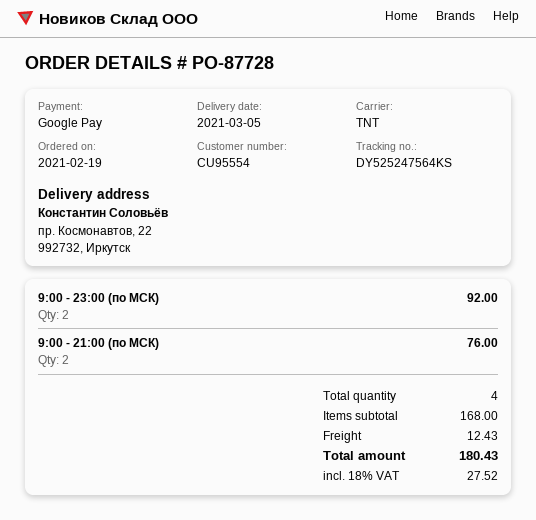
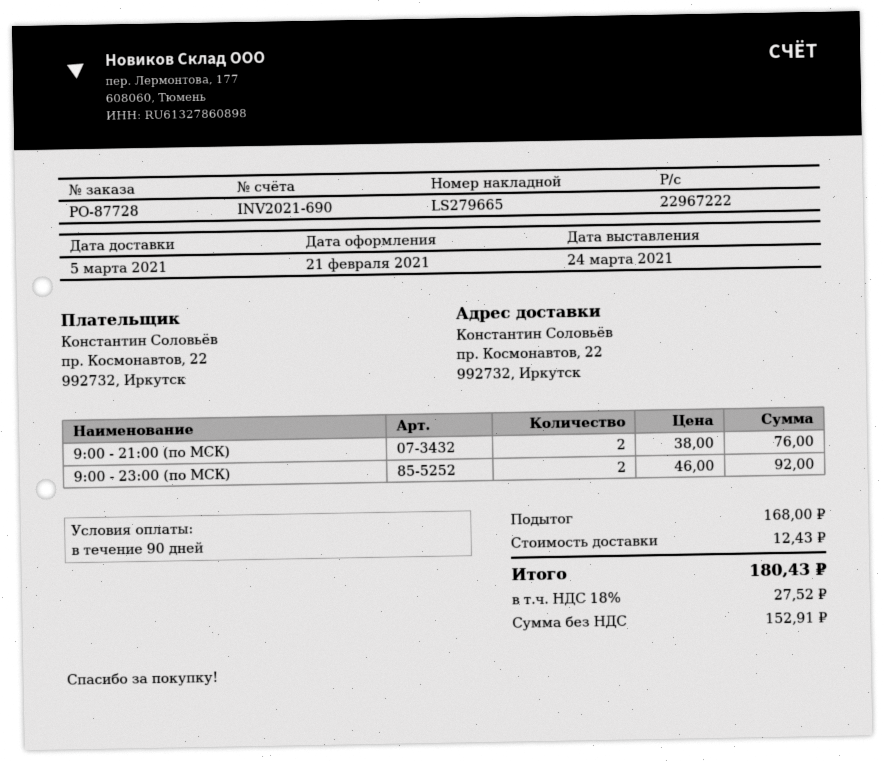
order date: 2021-02-19 -> 2021-02-21

